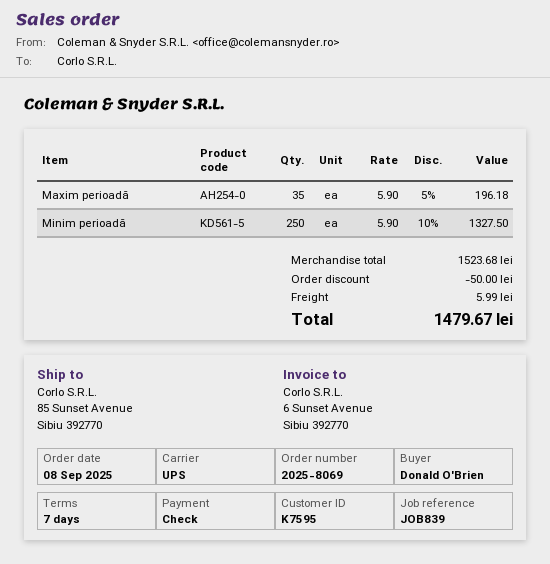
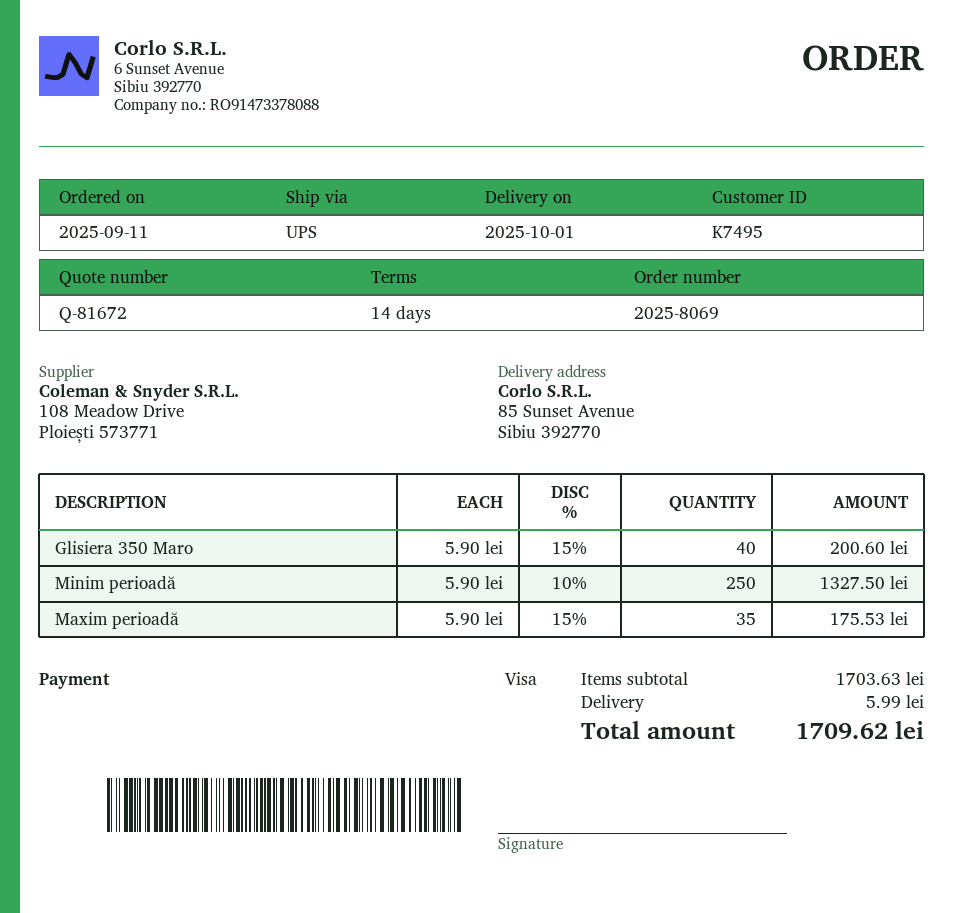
order date: 2025-09-08 -> 2025-09-11
payment terms: 7 days -> 14 days
customer number: K7595 -> K7495
payment method: cheque -> Visa
Maxim perioadă: 35 x 5.90 - 5% = 196.18 -> 35 x 5.90 - 15% = 175.53
Glisiera 350 Maro: none -> 40 x 5.90 - 15% = 200.60
subtotal: 1523.68 -> 1703.63
discount: 50.00 -> none
total: 1479.67 -> 1709.62

